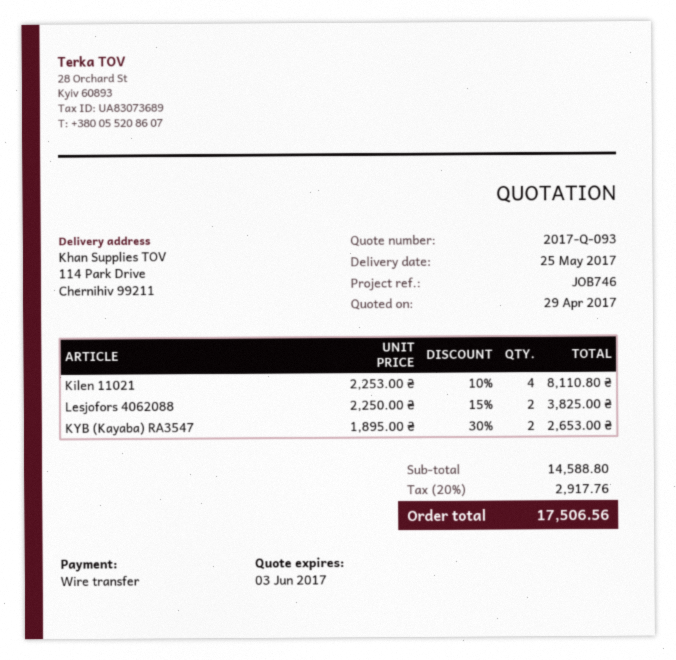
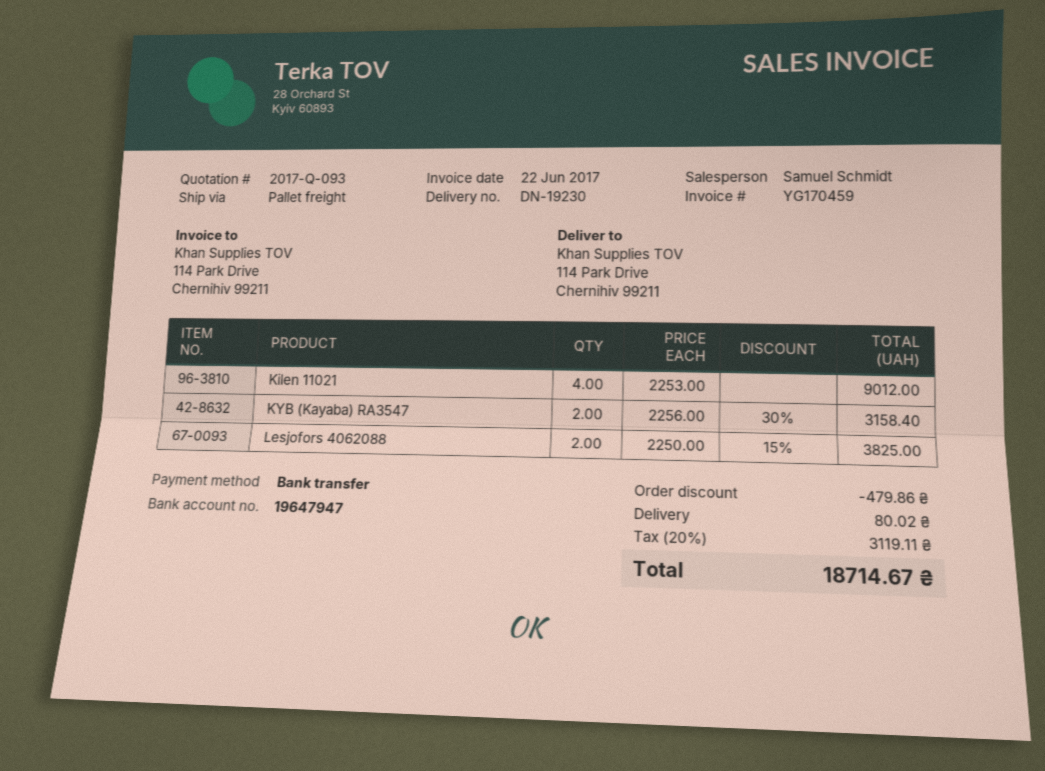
Kilen 11021: 4 x 2253.00 - 10% = 8110.80 -> 4 x 2253.00 = 9012.00
KYB (Kayaba) RA3547: 2 x 1895.00 - 30% = 2653.00 -> 2 x 2256.00 - 30% = 3158.40
discount: none -> 479.86
shipping: none -> 80.02
tax: 20% = 2917.76 -> 20% = 3119.11
total: 17506.56 -> 18714.67

